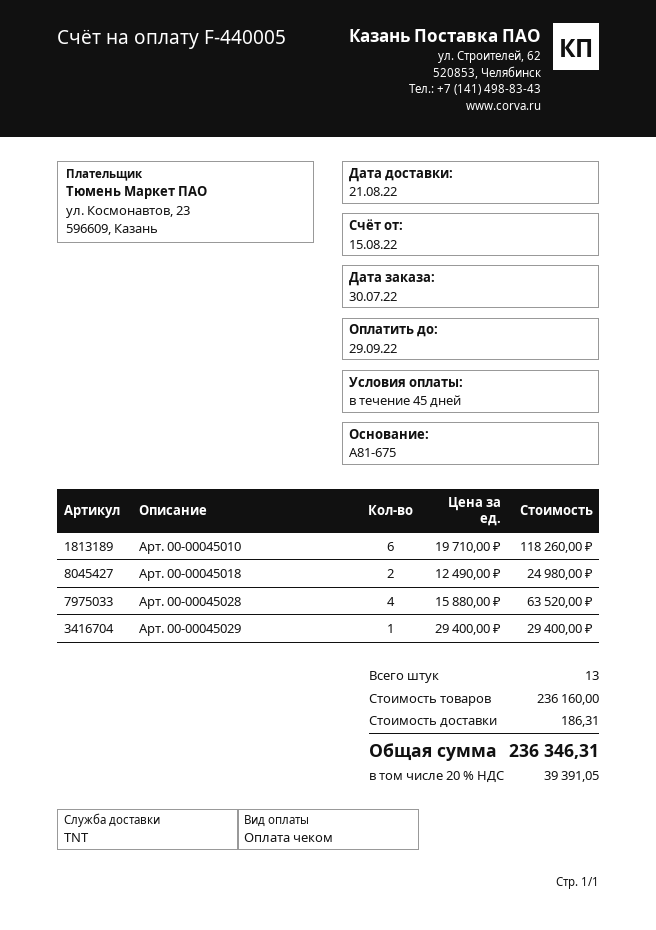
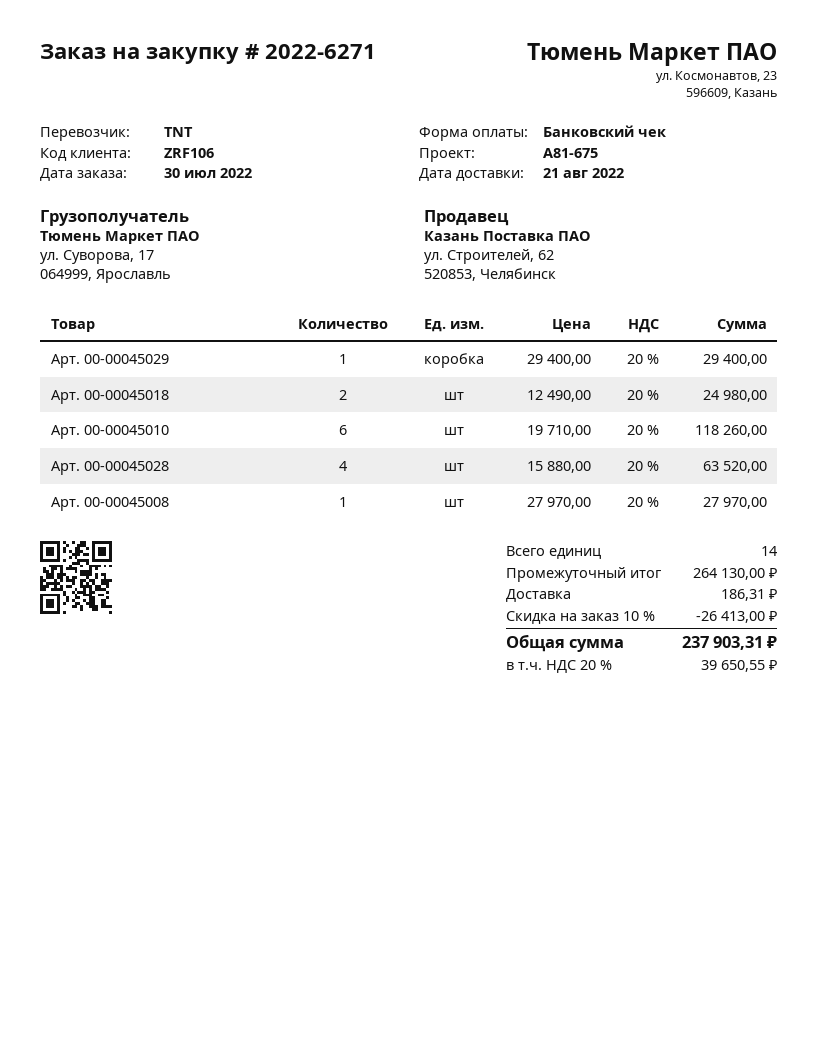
Арт. 00-00045008: none -> 1 x 27970.00 = 27970.00
total quantity: 13 -> 14
subtotal: 236160.00 -> 264130.00
discount: none -> 10% = 26413.00
tax: 20% = 39391.05 -> 20% = 39650.55
total: 236346.31 -> 237903.31

